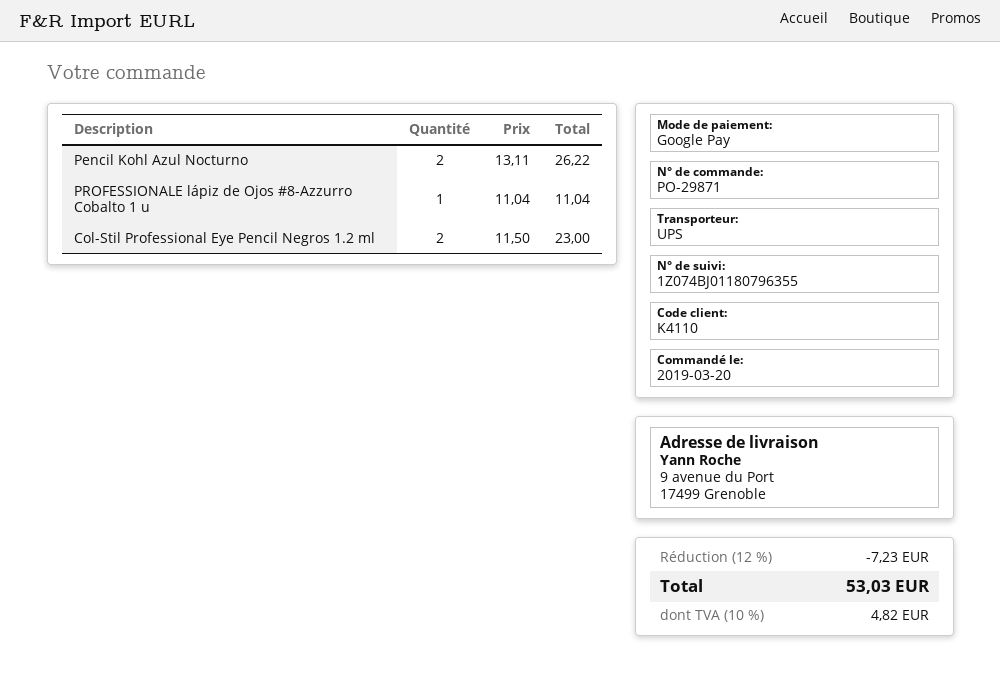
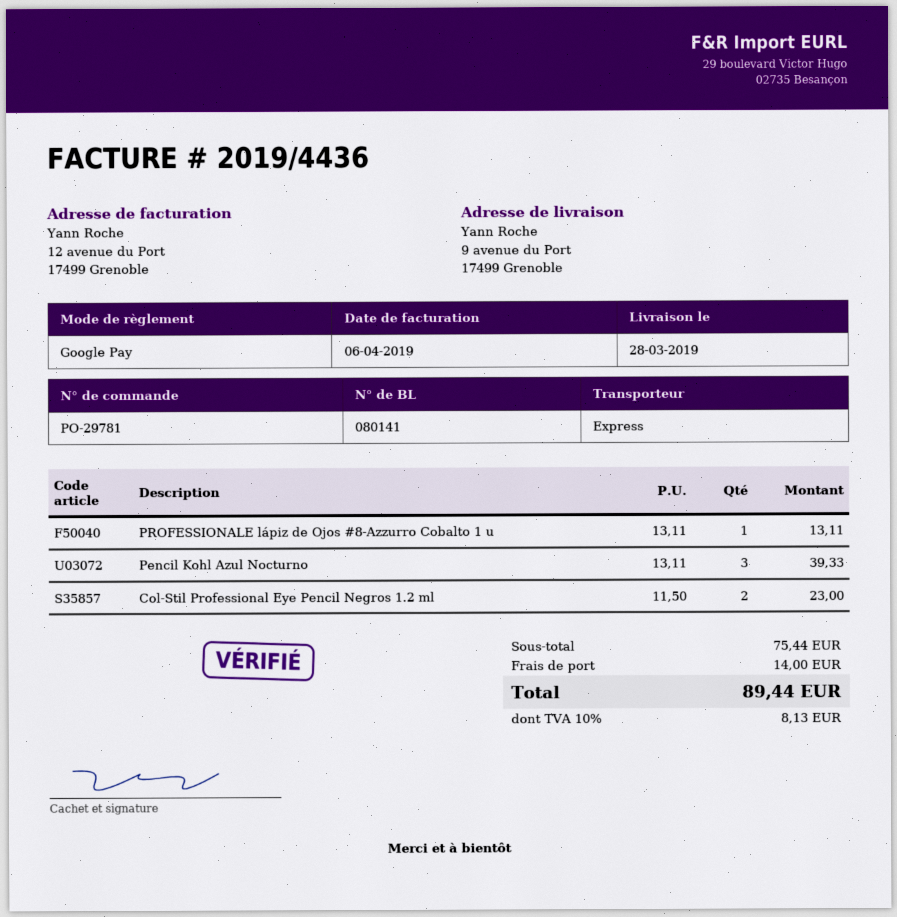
order number: PO-29871 -> PO-29781
shipping method: UPS -> express
Pencil Kohl Azul Nocturno: 2 x 13.11 = 26.22 -> 3 x 13.11 = 39.33
PROFESSIONALE lápiz de Ojos #8-Azzurro Cobalto 1 u: 1 x 11.04 = 11.04 -> 1 x 13.11 = 13.11
discount: 12% = 7.23 -> none
shipping: none -> 14.00
tax: 10% = 4.82 -> 10% = 8.13
total: 53.03 -> 89.44

